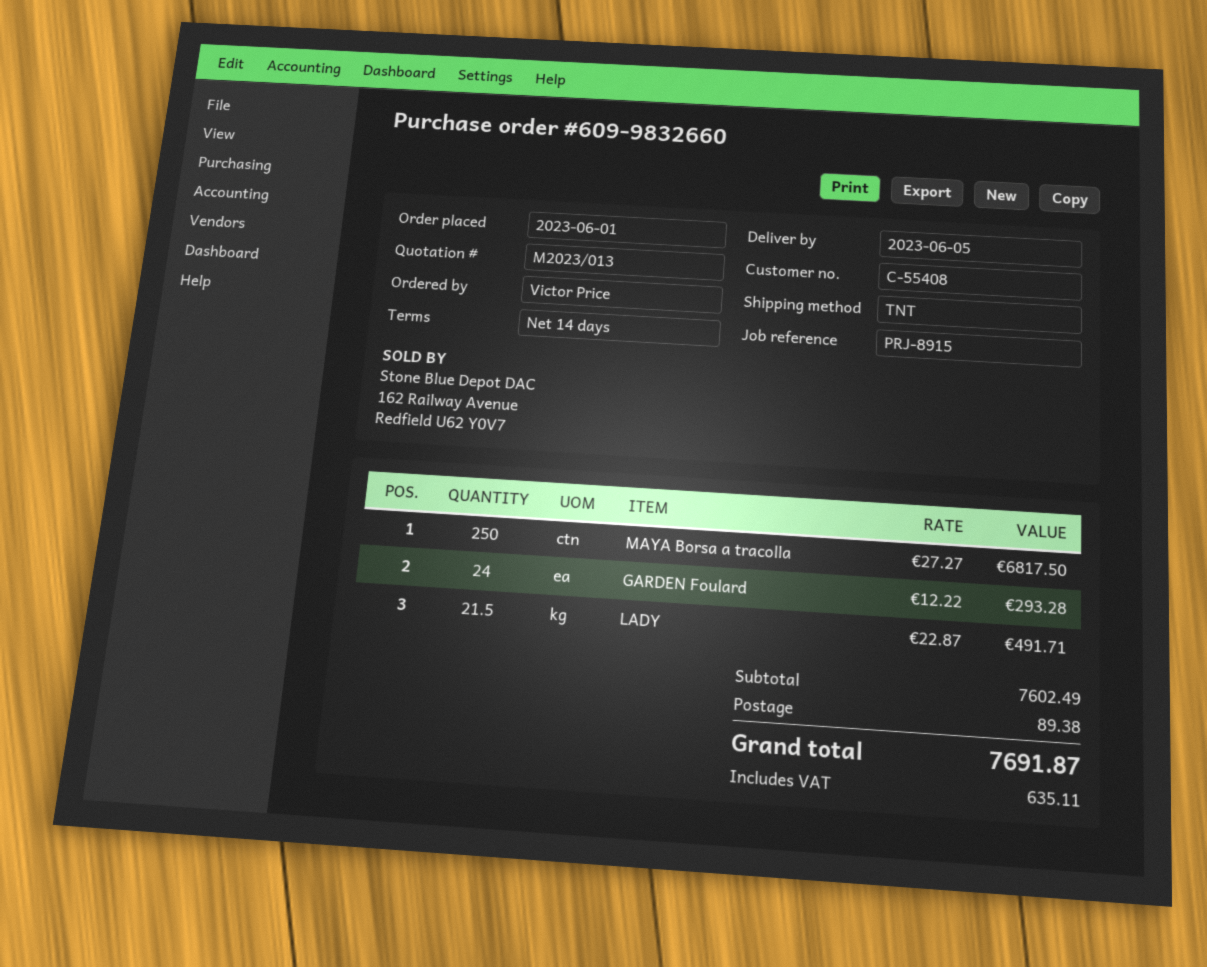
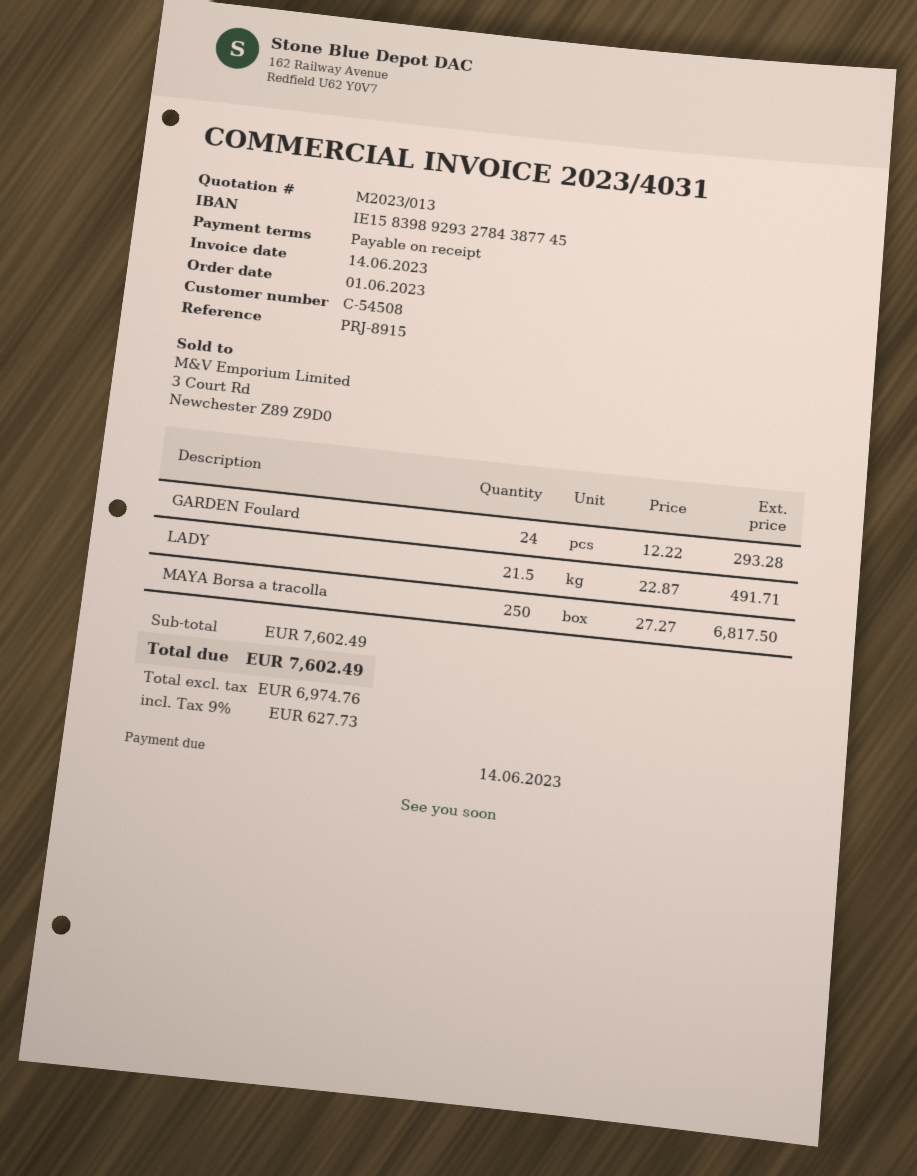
payment terms: 14 days -> on receipt
customer number: C-55408 -> C-54508
shipping: 89.38 -> none
tax: 635.11 -> 627.73
total: 7691.87 -> 7602.49

